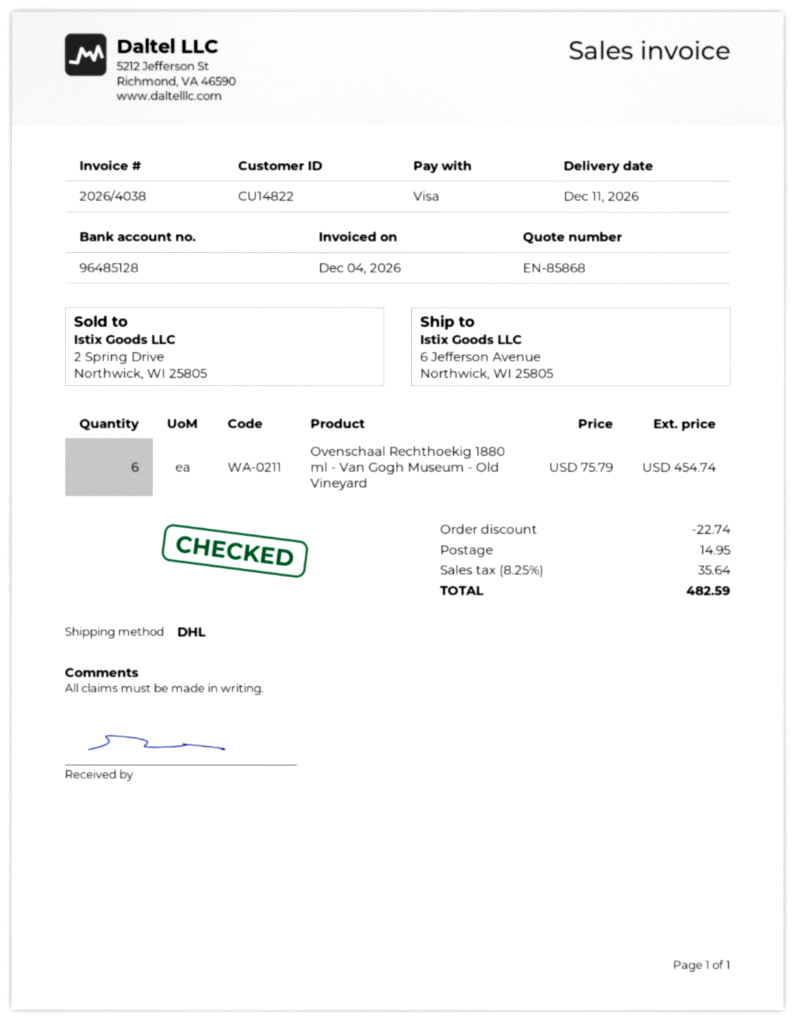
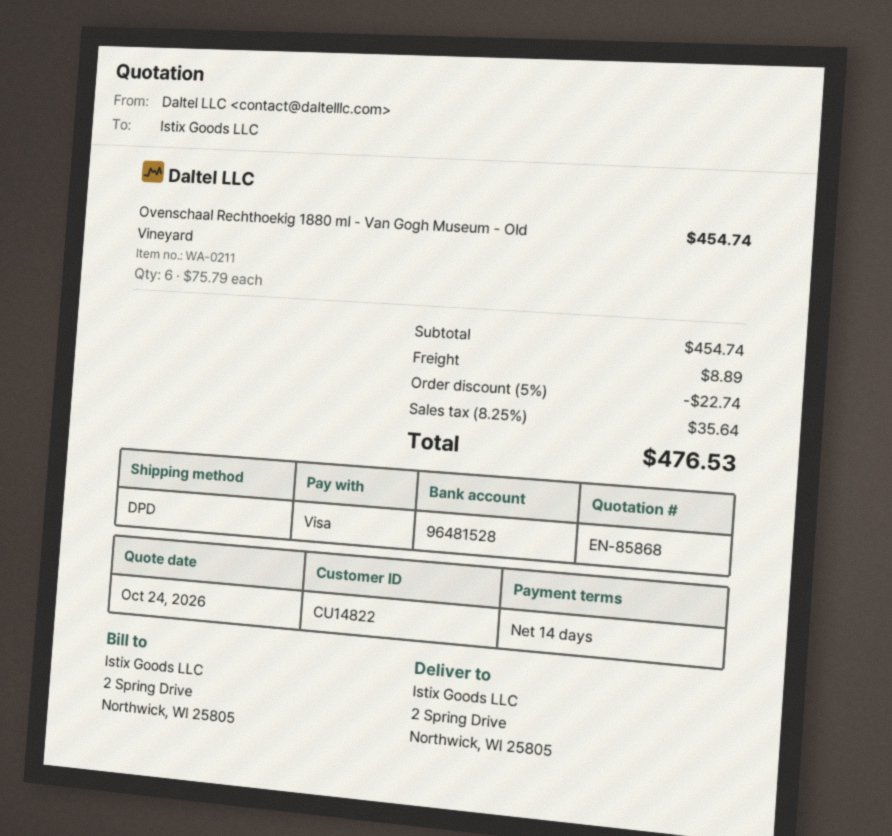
bank account: 96485128 -> 96481528
shipping method: DHL -> DPD
ship to: 6 Jefferson Avenue, Northwick, WI 25805 -> 2 Spring Drive, Northwick, WI 25805
shipping: 14.95 -> 8.89
total: 482.59 -> 476.53

